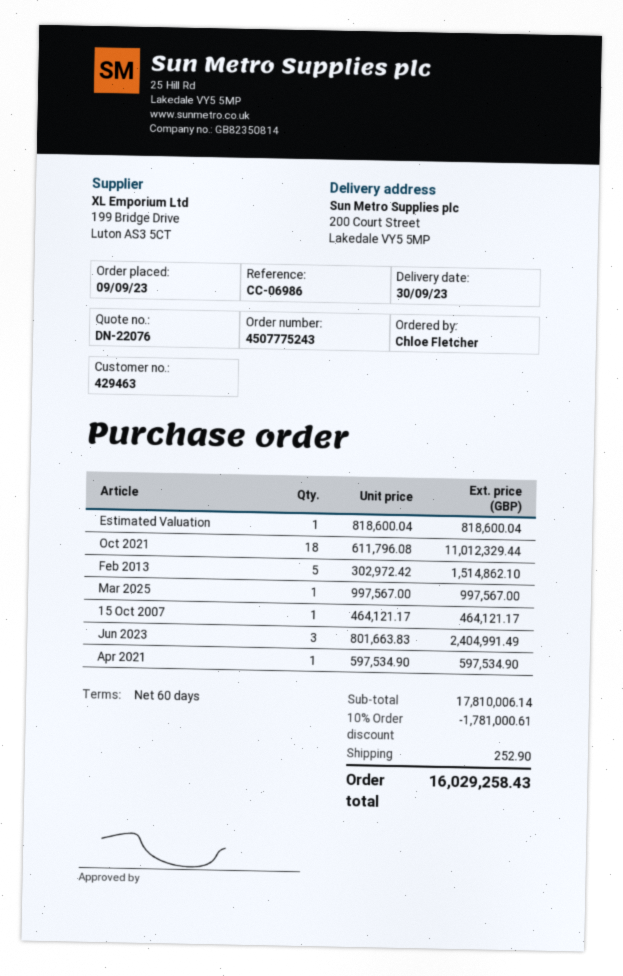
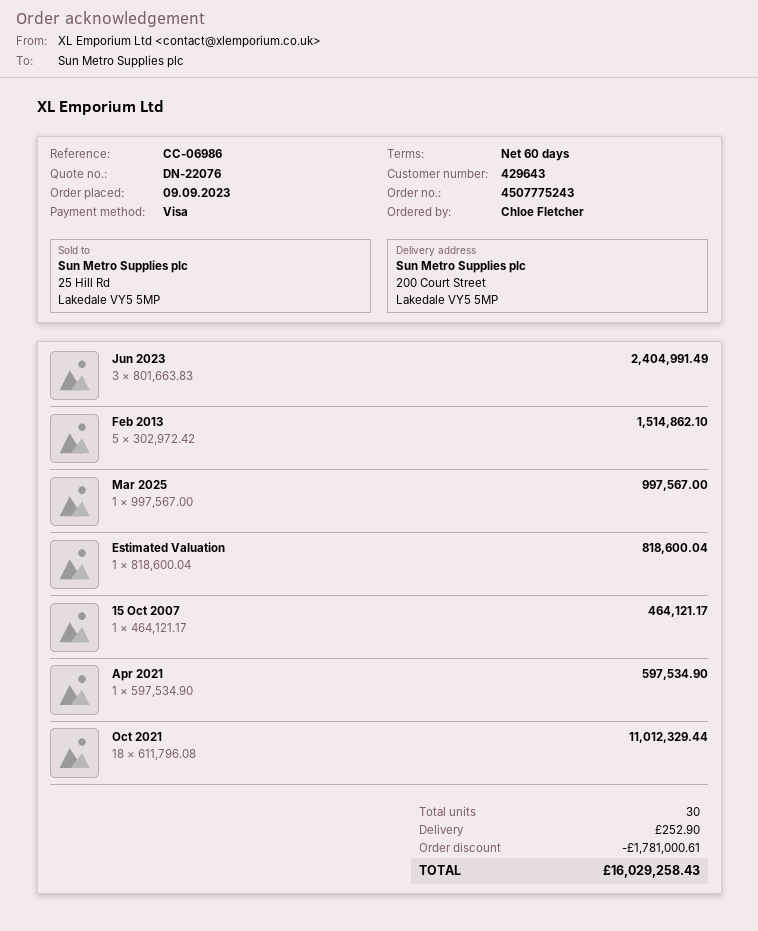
customer number: 429463 -> 429643

